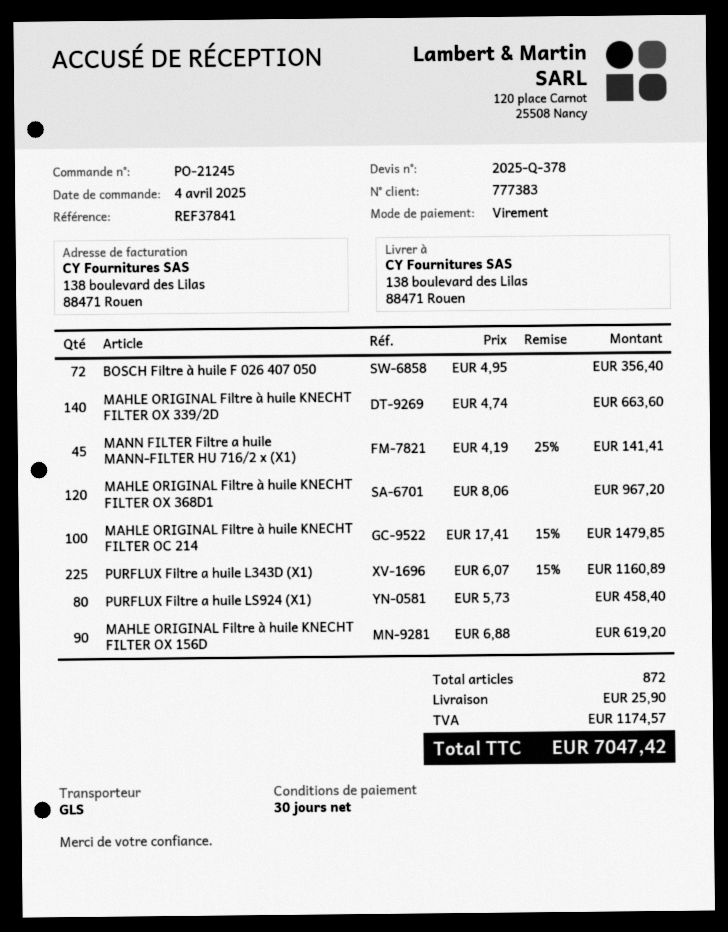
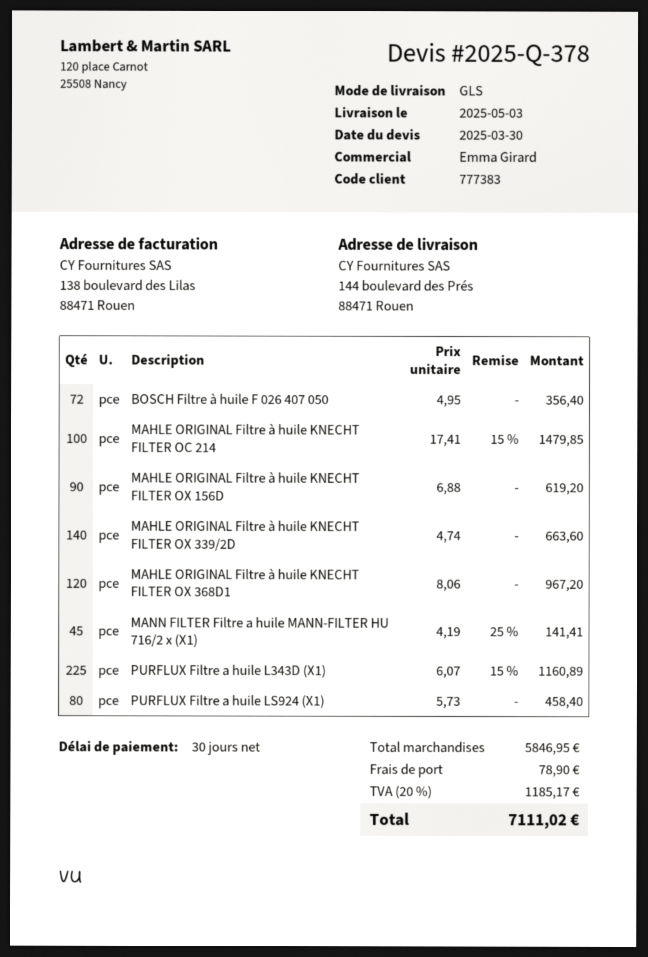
ship to: 138 boulevard des Lilas, 88471 Rouen -> 144 boulevard des Prés, 88471 Rouen
shipping: 25.90 -> 78.90
tax: 1174.57 -> 1185.17
total: 7047.42 -> 7111.02

